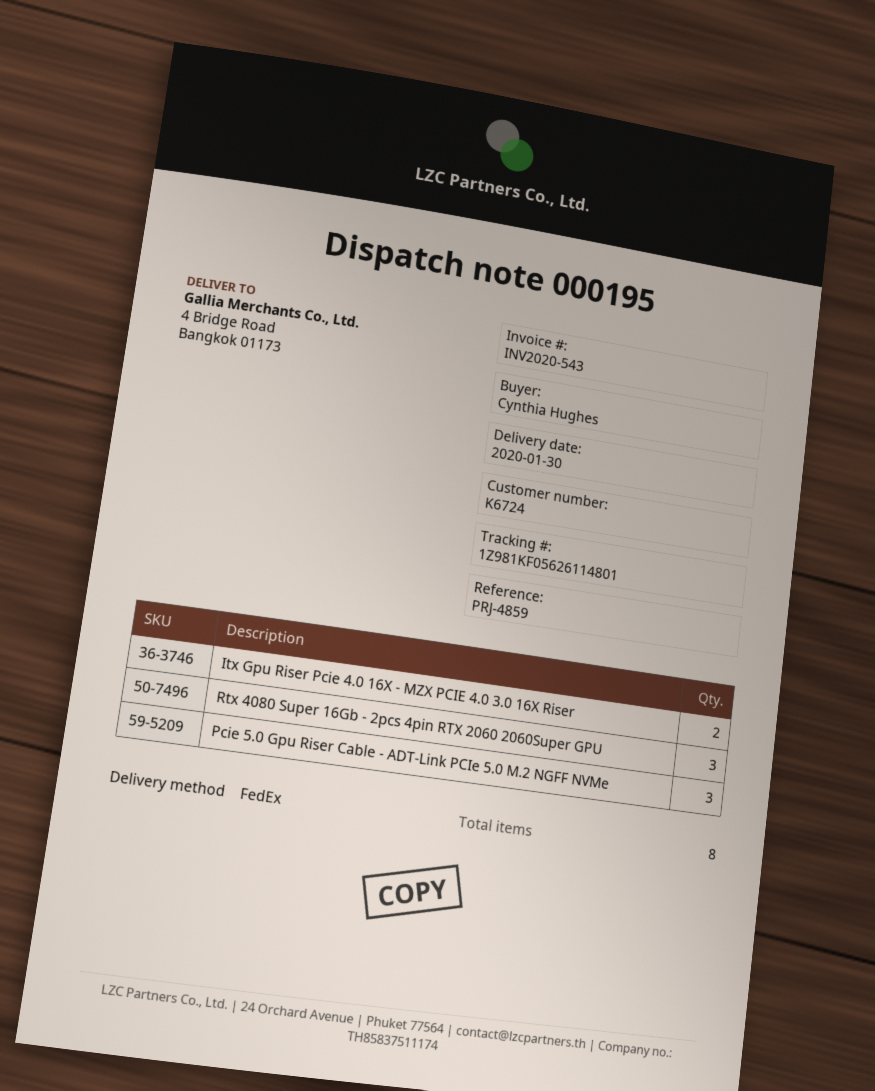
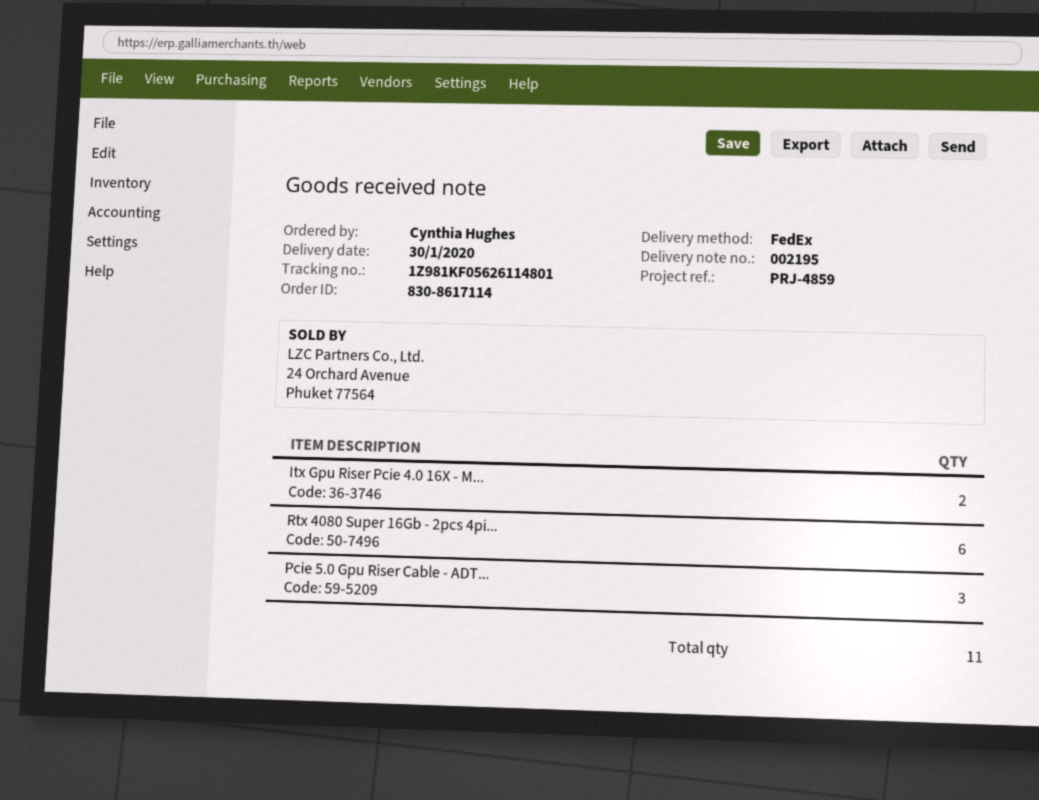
delivery note number: 000195 -> 002195
Rtx 4080 Super 16Gb - 2pcs 4pin RTX 2060 2060Super GPU: 3 -> 6
total quantity: 8 -> 11

